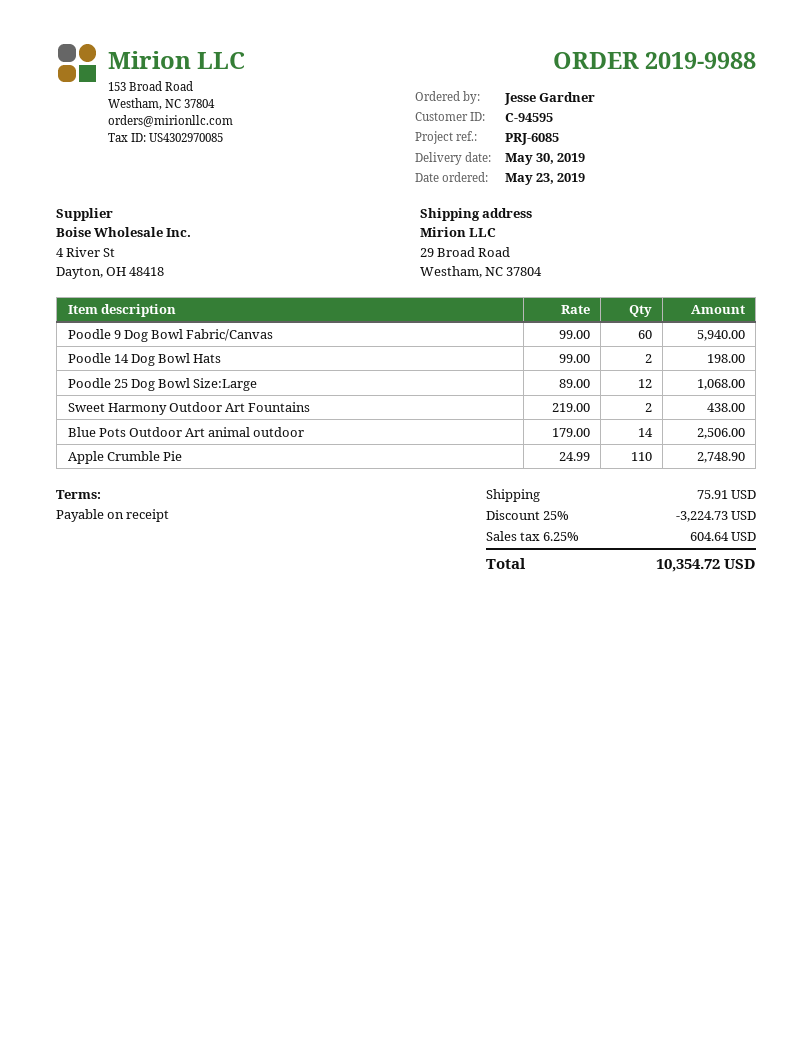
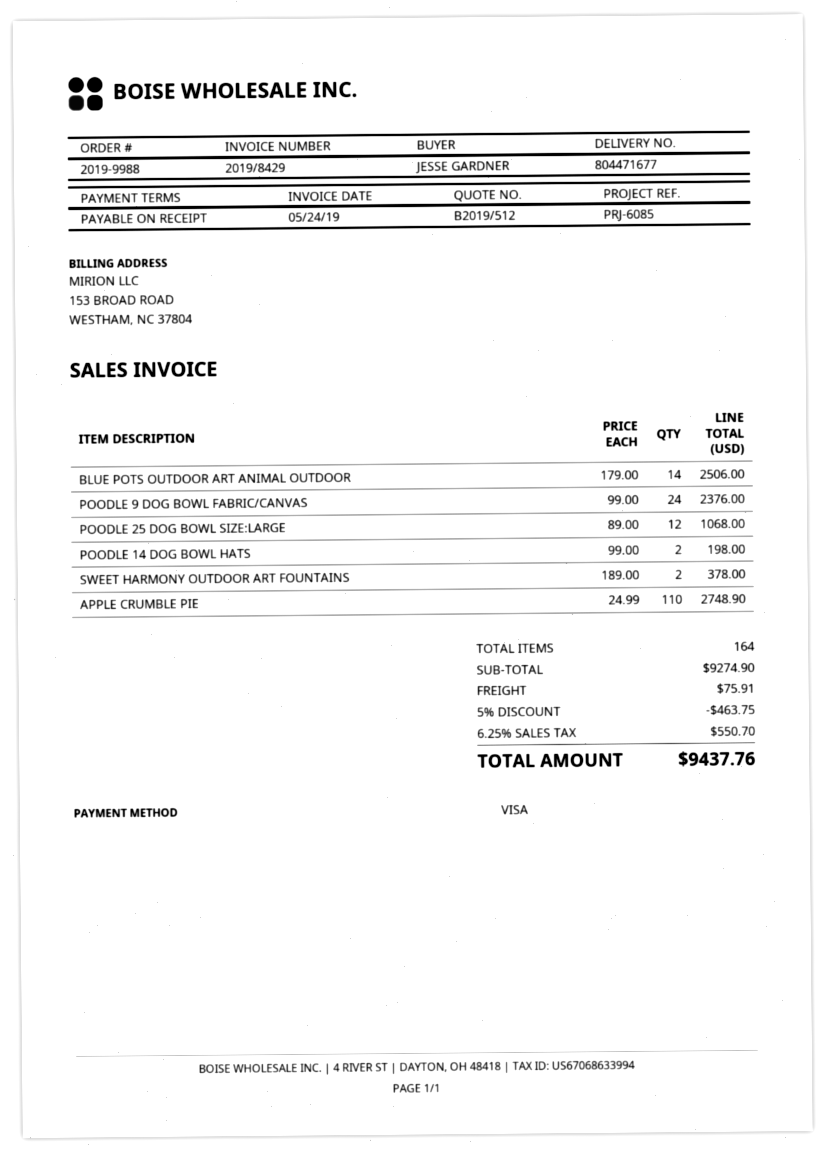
Poodle 9 Dog Bowl Fabric/Canvas: 60 x 99.00 = 5940.00 -> 24 x 99.00 = 2376.00
Sweet Harmony Outdoor Art Fountains: 2 x 219.00 = 438.00 -> 2 x 189.00 = 378.00
discount: 25% = 3224.73 -> 5% = 463.75
tax: 6.25% = 604.64 -> 6.25% = 550.70
total: 10354.72 -> 9437.76

